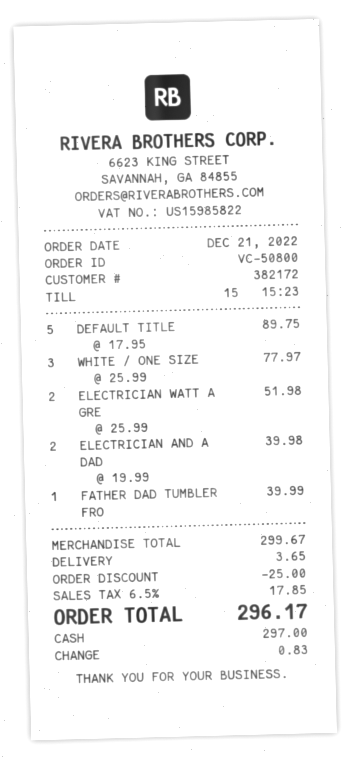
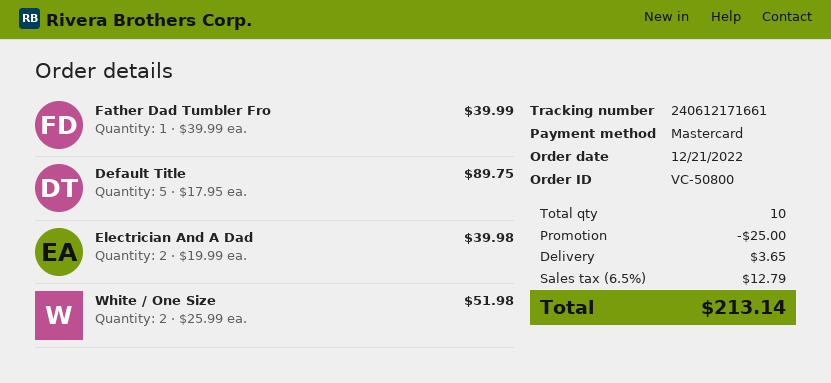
payment method: cash -> Mastercard
WHITE / ONE SIZE: 3 x 25.99 = 77.97 -> 2 x 25.99 = 51.98
ELECTRICIAN WATT A GRE: 2 x 25.99 = 51.98 -> none
tax: 6.5% = 17.85 -> 6.5% = 12.79
total: 296.17 -> 213.14

